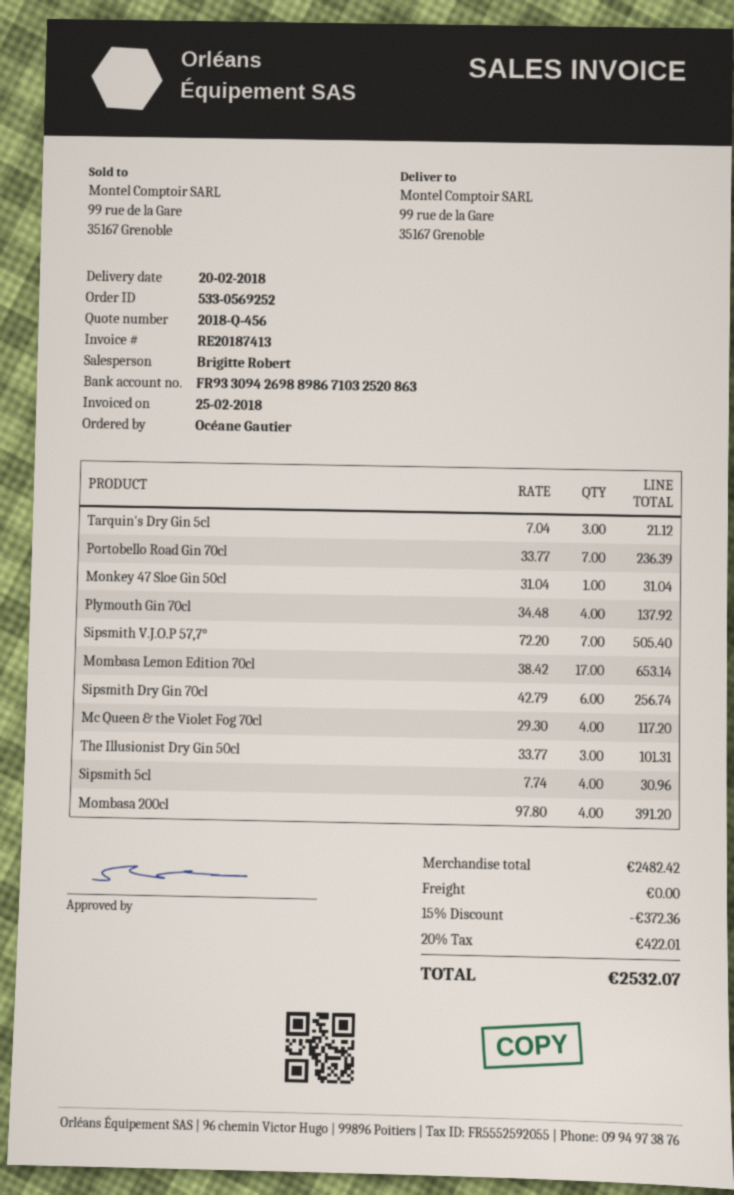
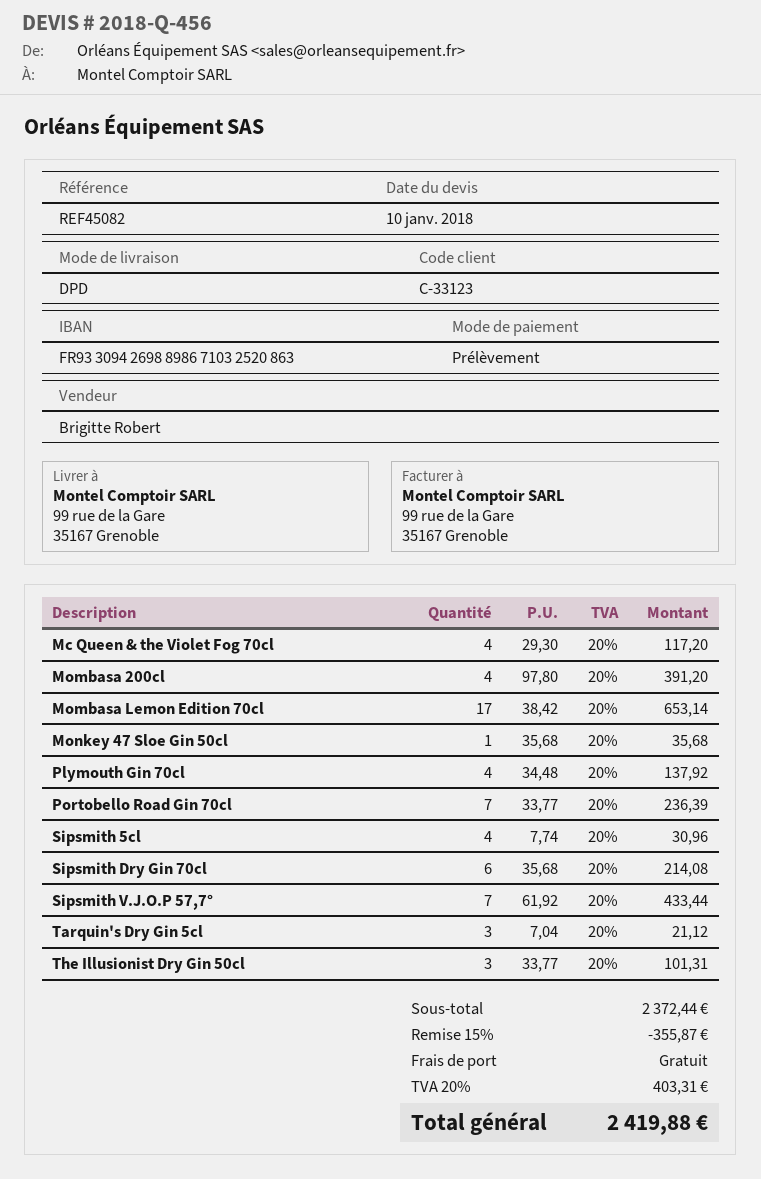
Monkey 47 Sloe Gin 50cl: 1 x 31.04 = 31.04 -> 1 x 35.68 = 35.68
Sipsmith V.J.O.P 57,7°: 7 x 72.20 = 505.40 -> 7 x 61.92 = 433.44
Sipsmith Dry Gin 70cl: 6 x 42.79 = 256.74 -> 6 x 35.68 = 214.08
subtotal: 2482.42 -> 2372.44
discount: 15% = 372.36 -> 15% = 355.87
tax: 20% = 422.01 -> 20% = 403.31
total: 2532.07 -> 2419.88

